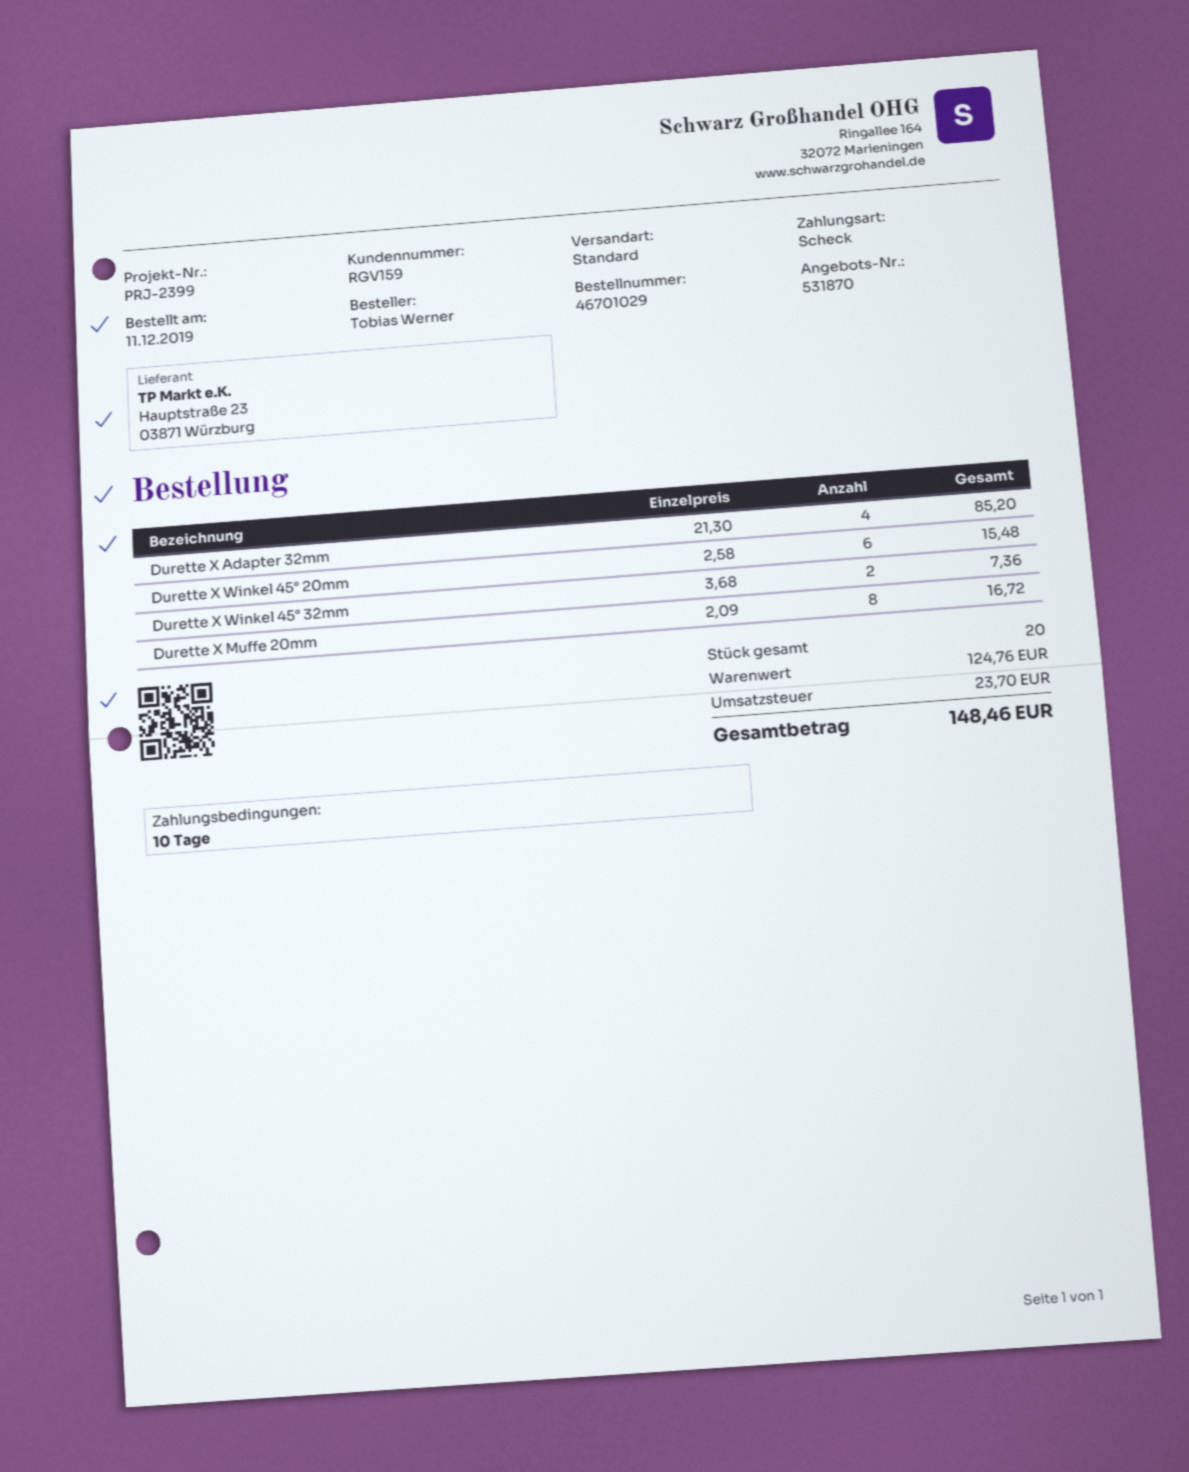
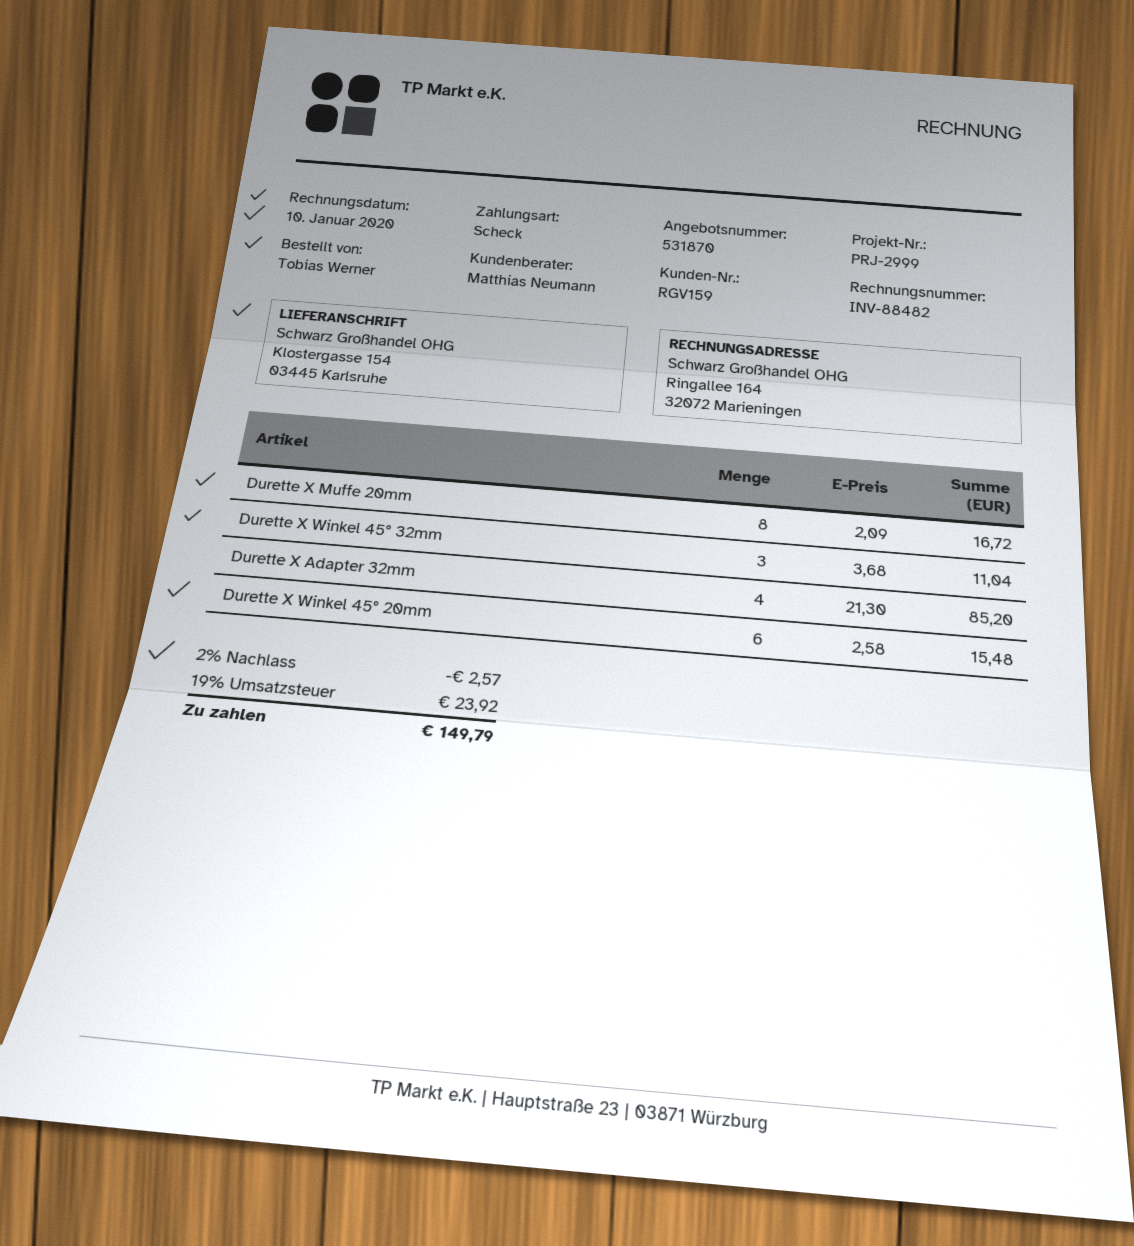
reference: PRJ-2399 -> PRJ-2999
Durette X Winkel 45° 32mm: 2 x 3.68 = 7.36 -> 3 x 3.68 = 11.04
discount: none -> 2% = 2.57
tax: 23.70 -> 23.92
total: 148.46 -> 149.79

